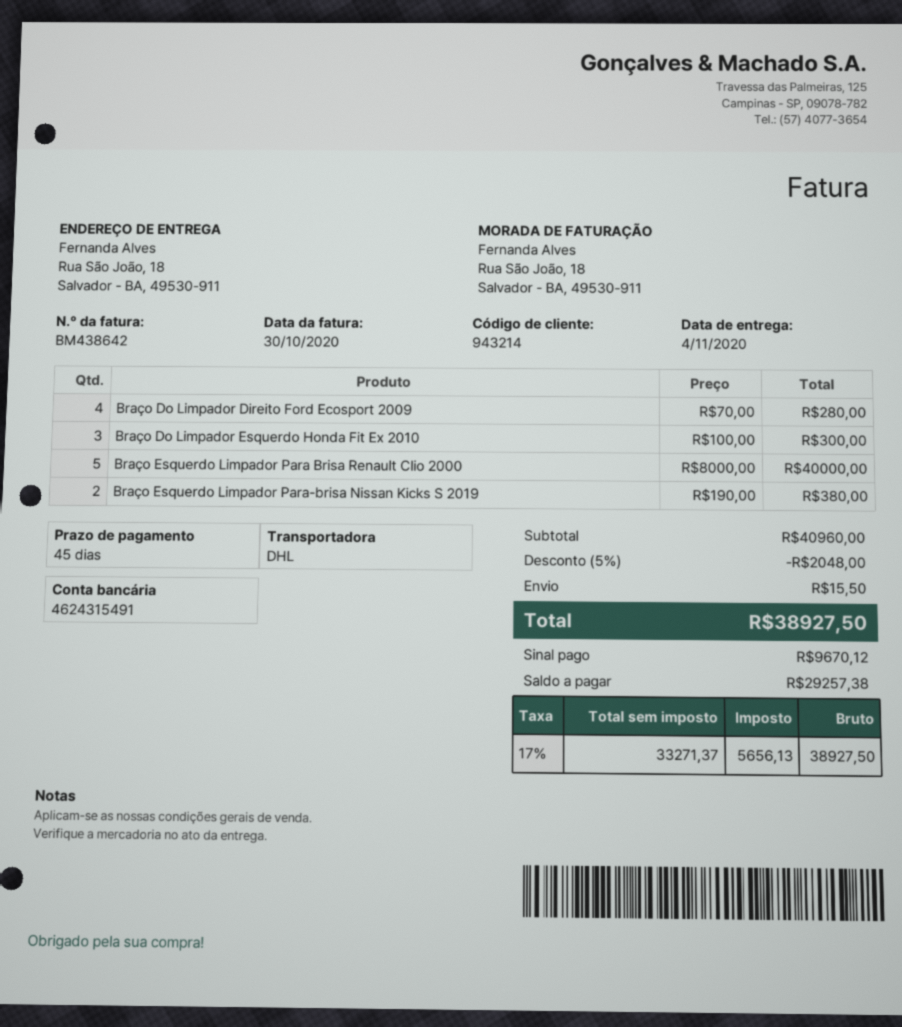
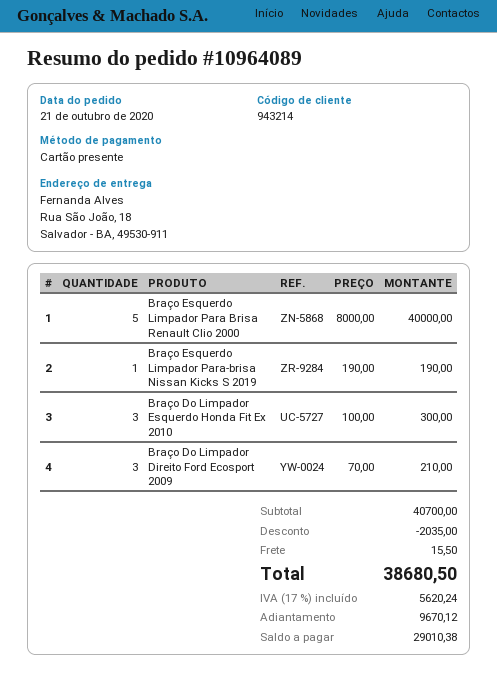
Braço Do Limpador Direito Ford Ecosport 2009: 4 x 70.00 = 280.00 -> 3 x 70.00 = 210.00
Braço Esquerdo Limpador Para-brisa Nissan Kicks S 2019: 2 x 190.00 = 380.00 -> 1 x 190.00 = 190.00
subtotal: 40960.00 -> 40700.00
discount: 2048.00 -> 2035.00
tax: 17% = 5656.13 -> 17% = 5620.24
total: 38927.50 -> 38680.50
balance: 29257.38 -> 29010.38

